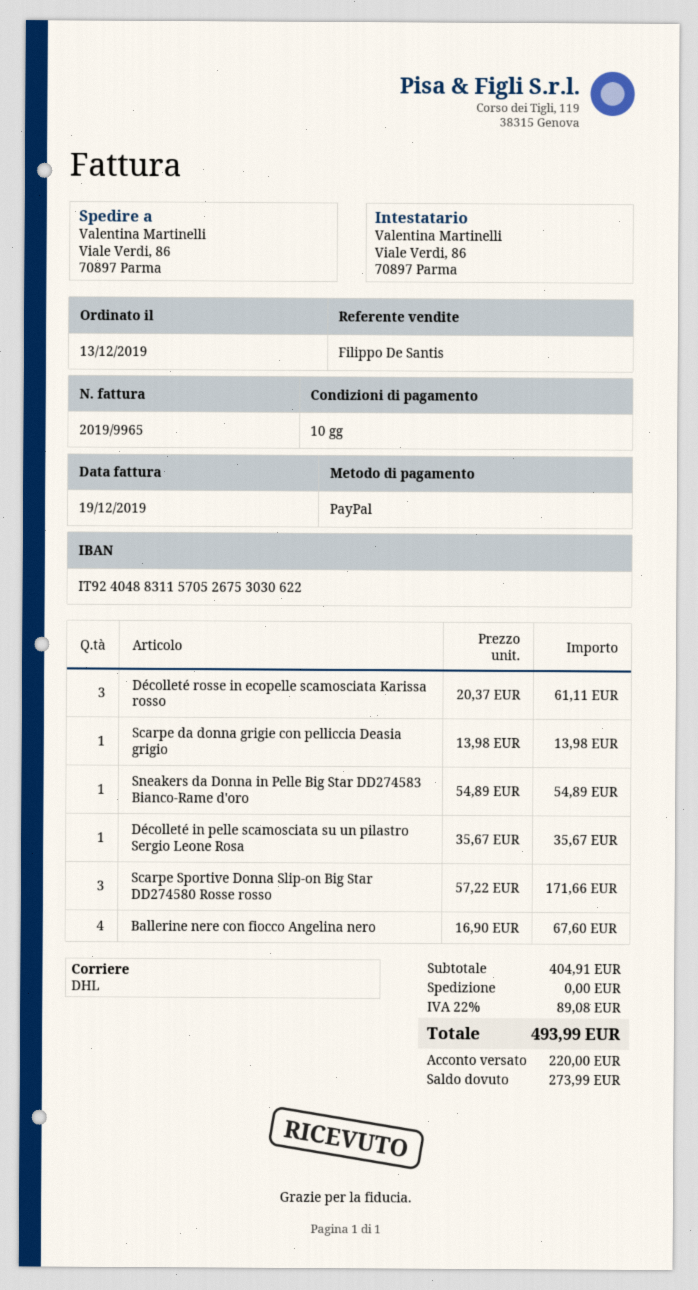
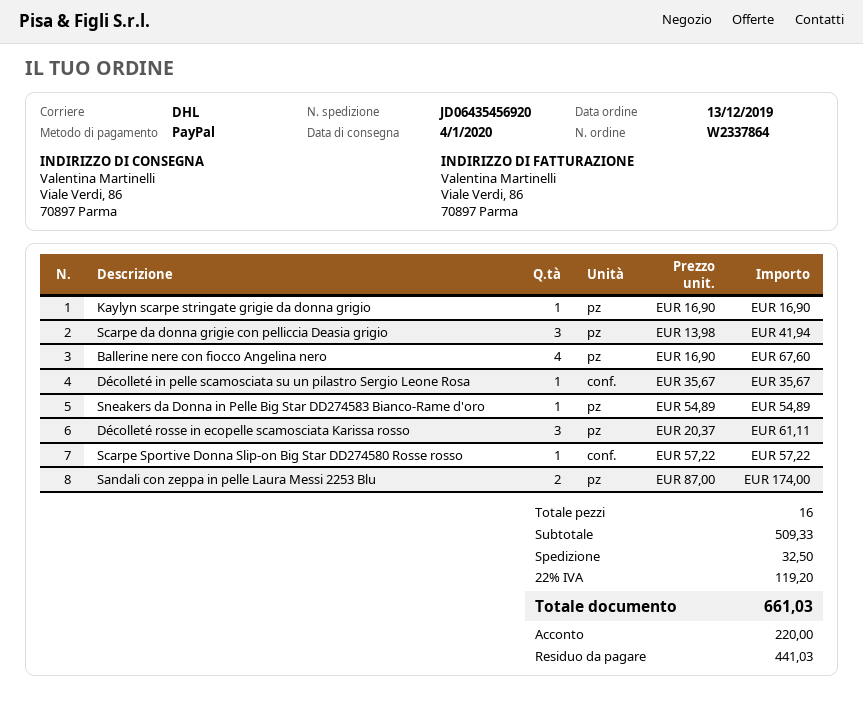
Scarpe da donna grigie con pelliccia Deasia grigio: 1 x 13.98 = 13.98 -> 3 x 13.98 = 41.94
Scarpe Sportive Donna Slip-on Big Star DD274580 Rosse rosso: 3 x 57.22 = 171.66 -> 1 x 57.22 = 57.22
Kaylyn scarpe stringate grigie da donna grigio: none -> 1 x 16.90 = 16.90
Sandali con zeppa in pelle Laura Messi 2253 Blu: none -> 2 x 87.00 = 174.00
subtotal: 404.91 -> 509.33
shipping: 0.00 -> 32.50
tax: 22% = 89.08 -> 22% = 119.20
total: 493.99 -> 661.03
balance: 273.99 -> 441.03

